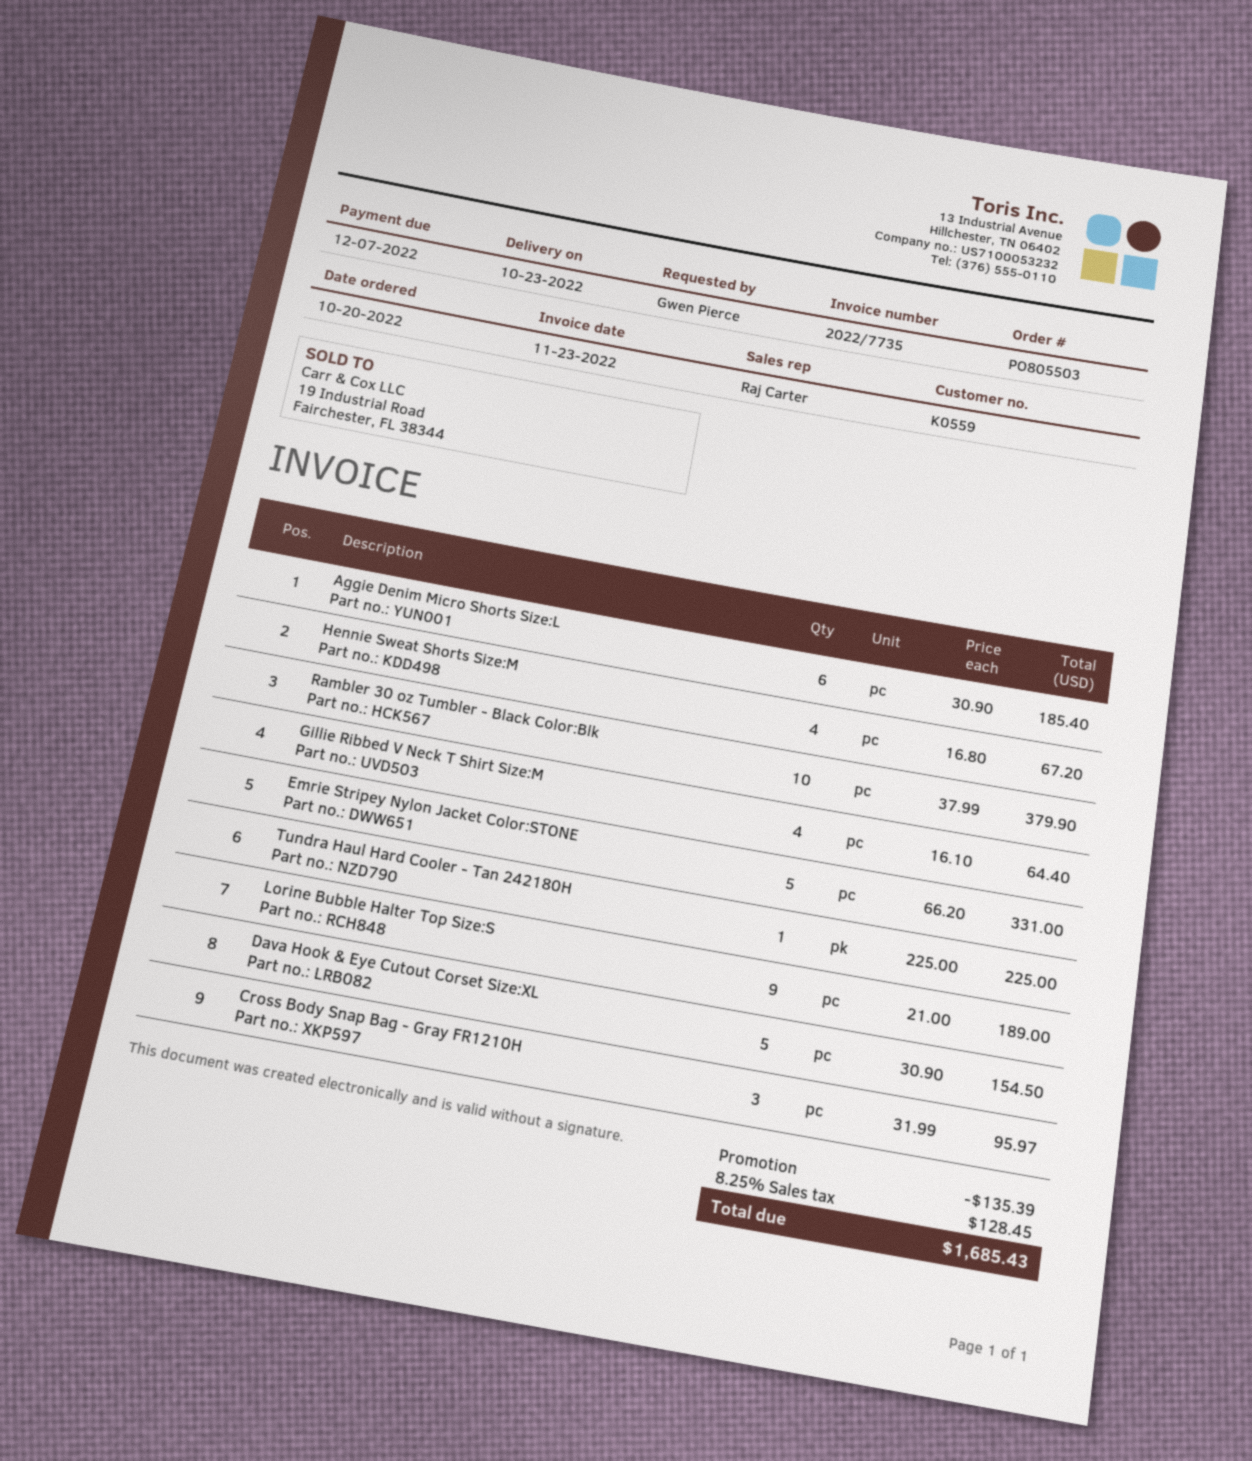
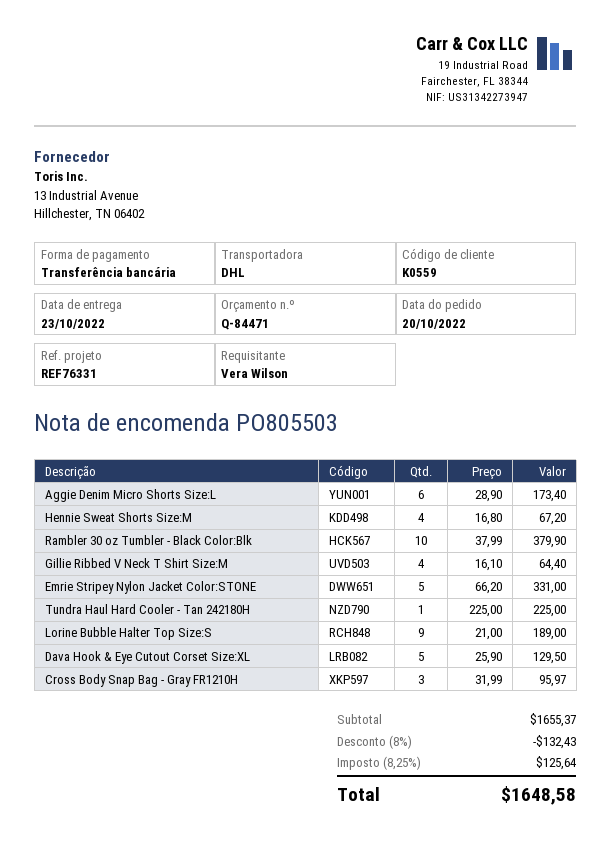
ordered by: Gwen Pierce -> Vera Wilson
Aggie Denim Micro Shorts Size:L: 6 x 30.90 = 185.40 -> 6 x 28.90 = 173.40
Dava Hook & Eye Cutout Corset Size:XL: 5 x 30.90 = 154.50 -> 5 x 25.90 = 129.50
discount: 135.39 -> 132.43
tax: 8.25% = 128.45 -> 8.25% = 125.64
total: 1685.43 -> 1648.58

